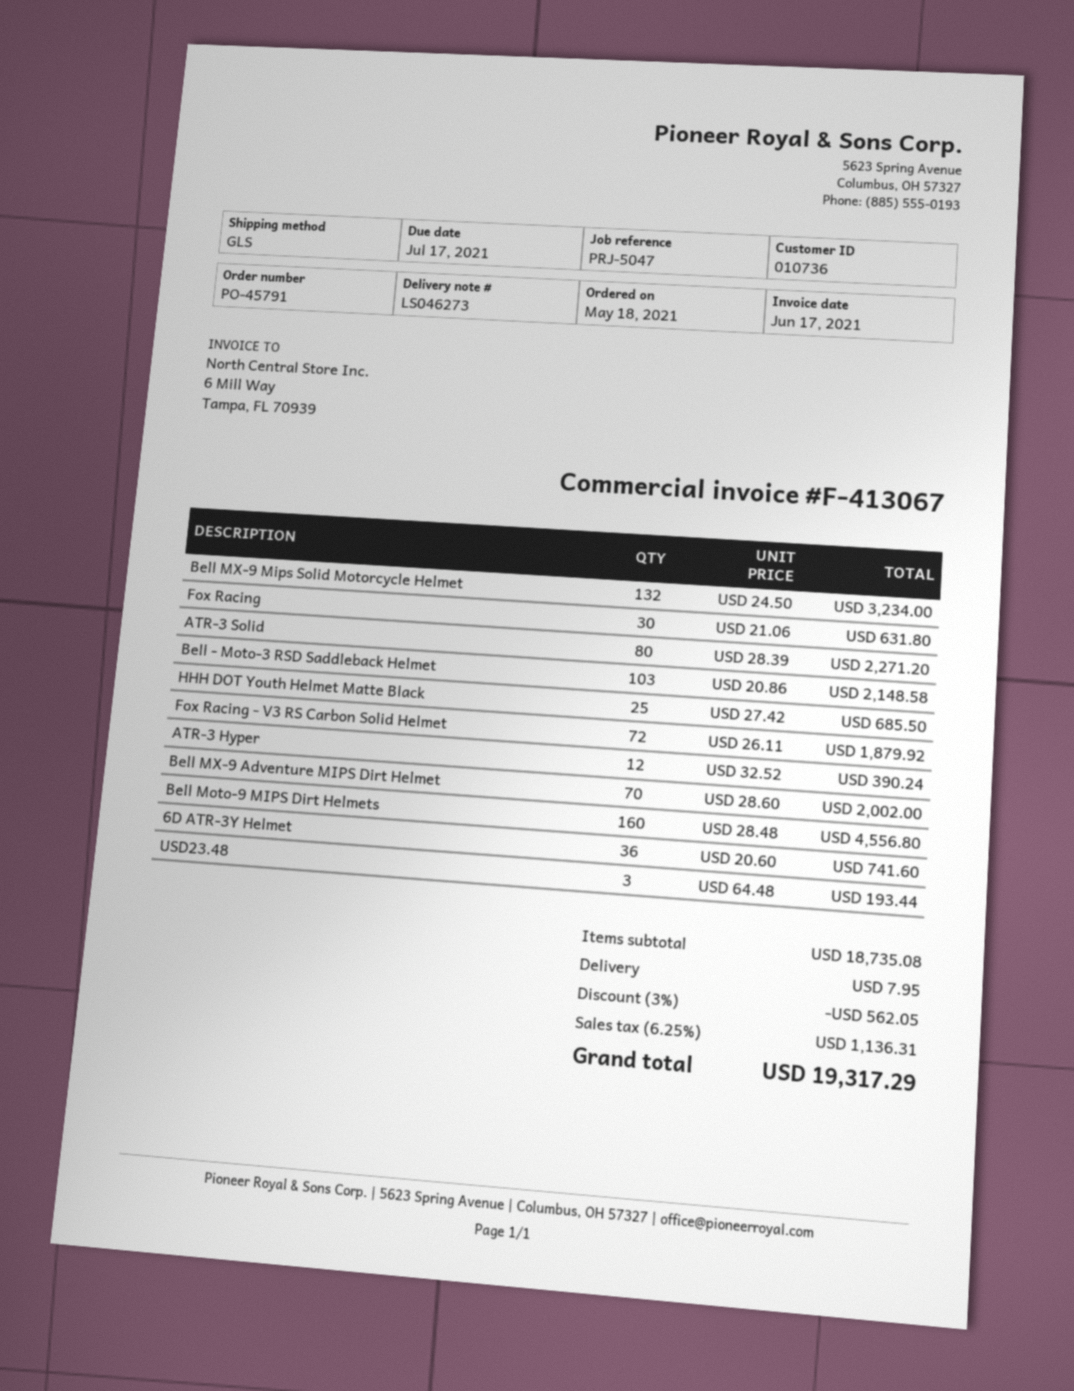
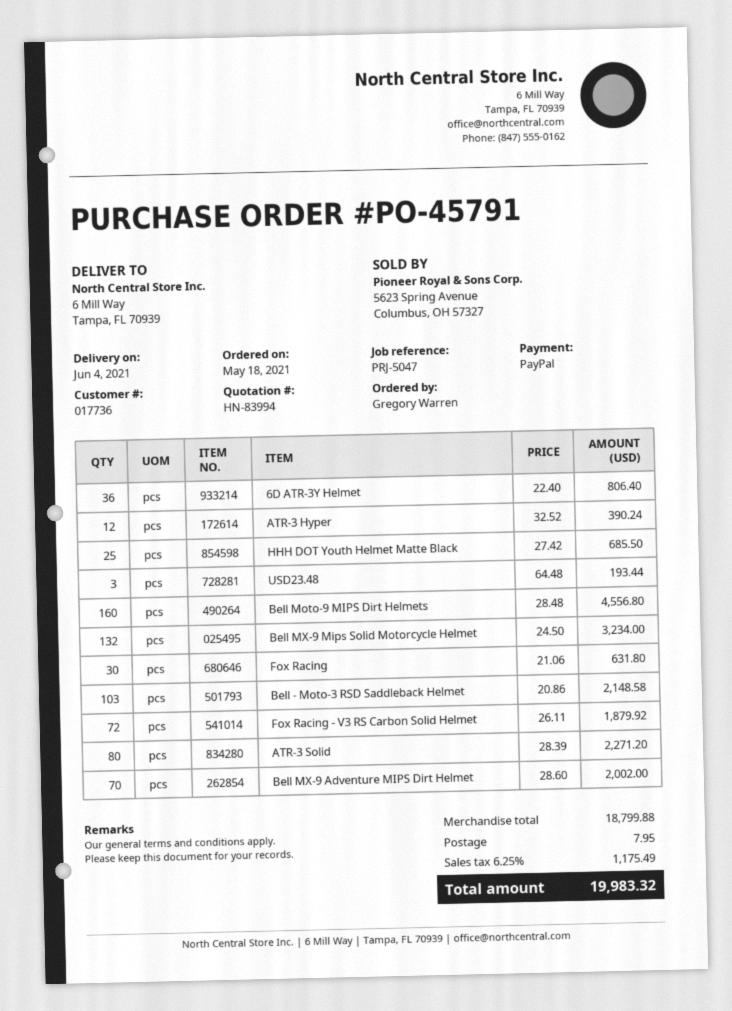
customer number: 010736 -> 017736
6D ATR-3Y Helmet: 36 x 20.60 = 741.60 -> 36 x 22.40 = 806.40
subtotal: 18735.08 -> 18799.88
discount: 3% = 562.05 -> none
tax: 6.25% = 1136.31 -> 6.25% = 1175.49
total: 19317.29 -> 19983.32

